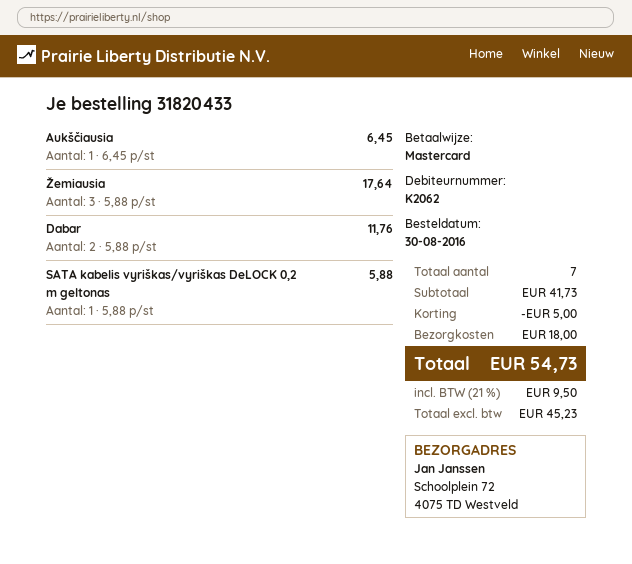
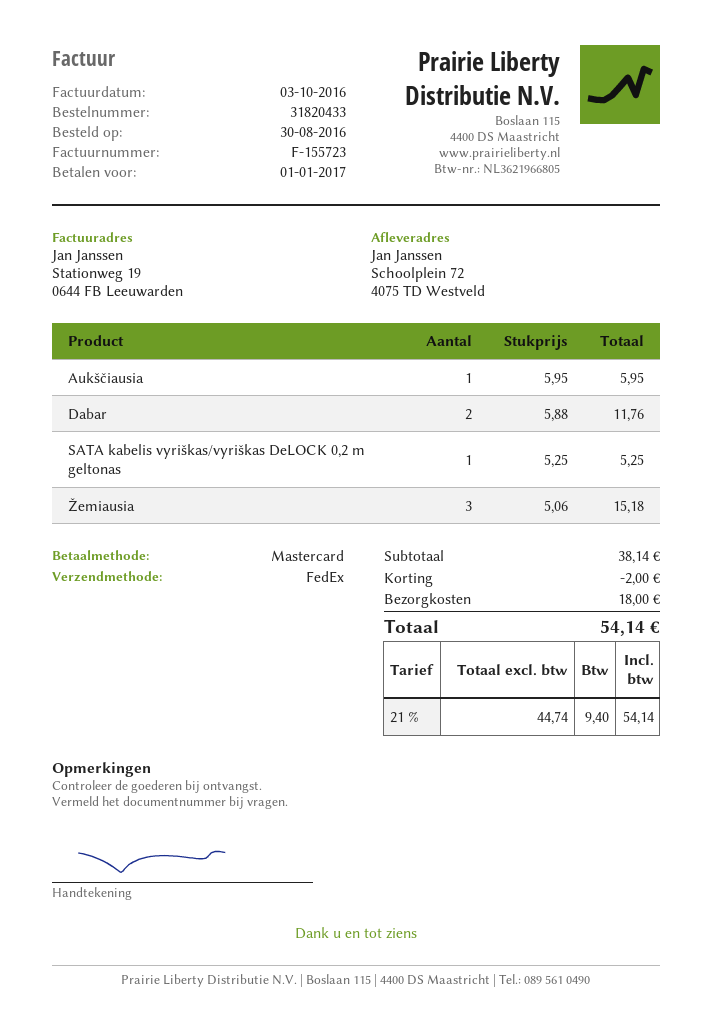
Aukščiausia: 1 x 6.45 = 6.45 -> 1 x 5.95 = 5.95
Žemiausia: 3 x 5.88 = 17.64 -> 3 x 5.06 = 15.18
SATA kabelis vyriškas/vyriškas DeLOCK 0,2 m geltonas: 1 x 5.88 = 5.88 -> 1 x 5.25 = 5.25
subtotal: 41.73 -> 38.14
discount: 5.00 -> 2.00
net: 45.23 -> 44.74
tax: 21% = 9.50 -> 21% = 9.40
total: 54.73 -> 54.14

